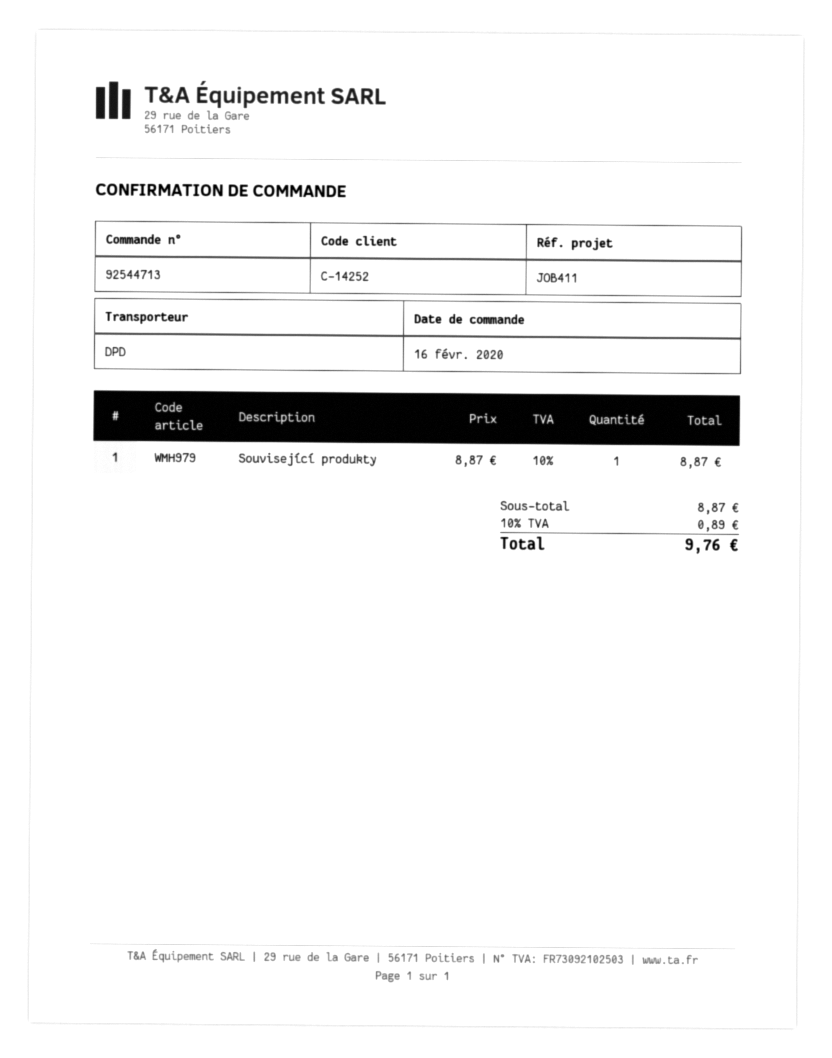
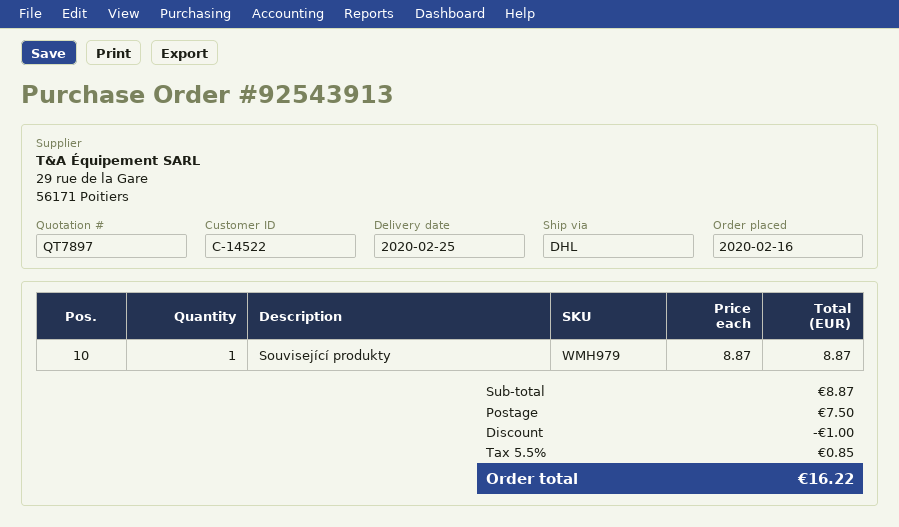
order number: 92544713 -> 92543913
customer number: C-14252 -> C-14522
shipping method: DPD -> DHL
discount: none -> 1.00
shipping: none -> 7.50
tax: 10% = 0.89 -> 5.5% = 0.85
total: 9.76 -> 16.22

